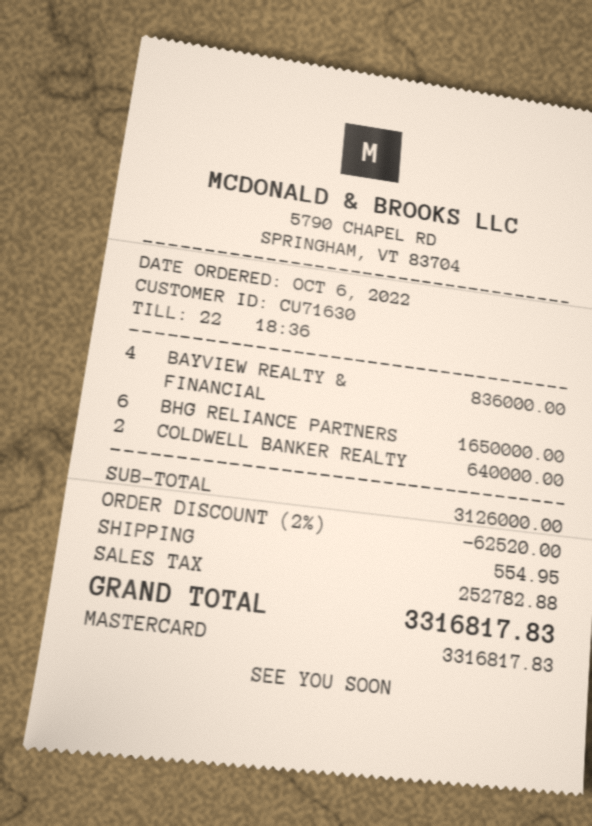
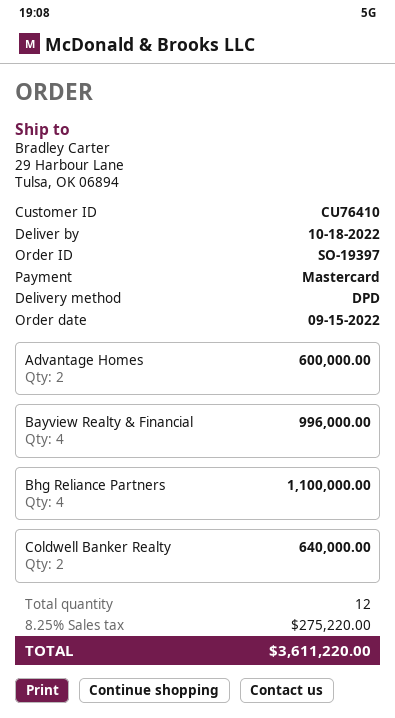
order date: 2022-10-06 -> 2022-09-15
customer number: CU71630 -> CU76410
BAYVIEW REALTY & FINANCIAL: 4 for 836000.00 -> 4 for 996000.00
BHG RELIANCE PARTNERS: 6 for 1650000.00 -> 4 for 1100000.00
Advantage Homes: none -> 2 for 600000.00
discount: 2% = 62520.00 -> none
shipping: 554.95 -> none
tax: 252782.88 -> 275220.00
total: 3316817.83 -> 3611220.00

